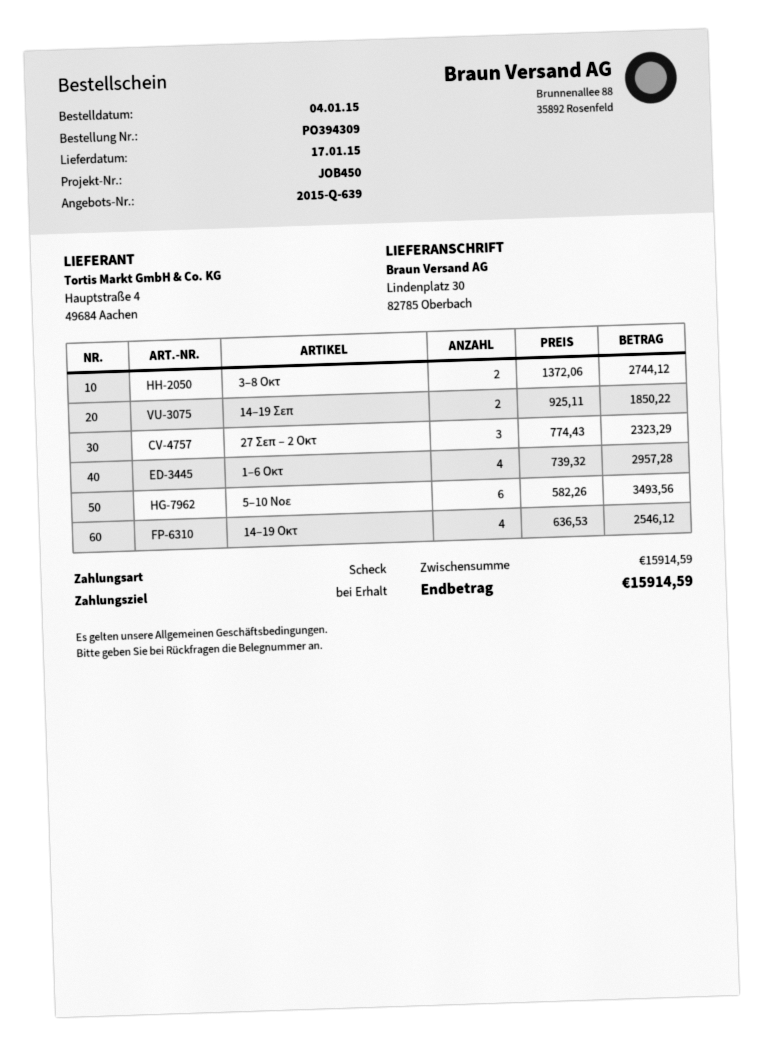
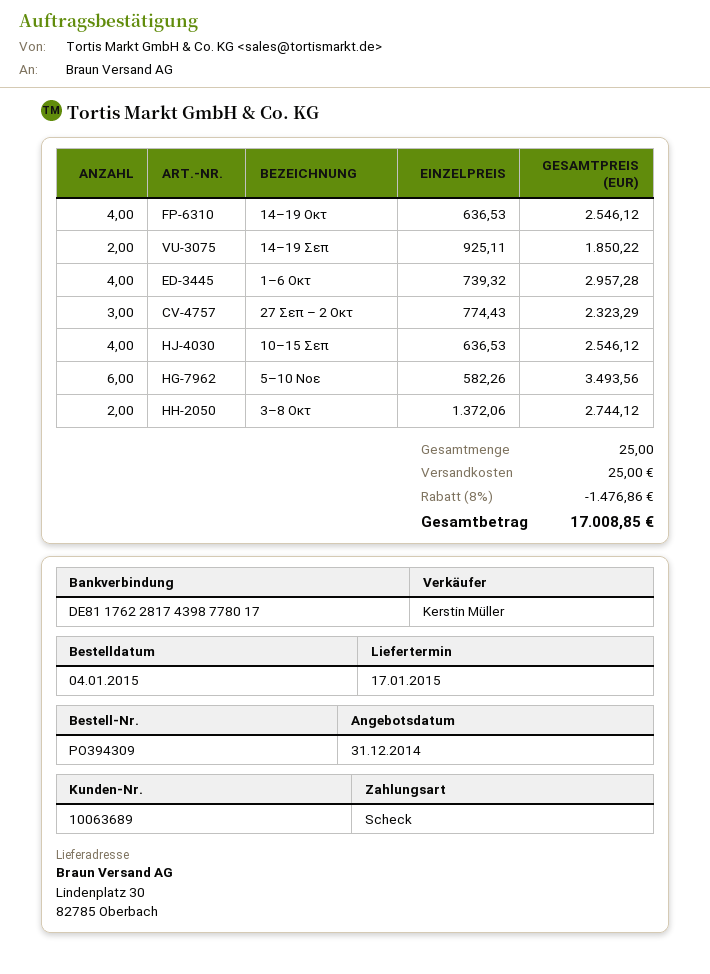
10–15 Σεπ: none -> 4 x 636.53 = 2546.12
discount: none -> 8% = 1476.86
shipping: none -> 25.00
total: 15914.59 -> 17008.85

